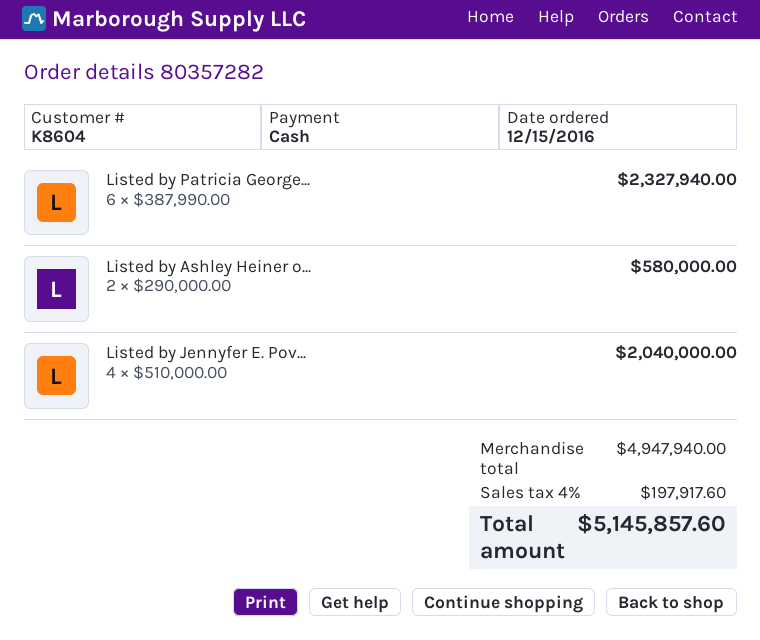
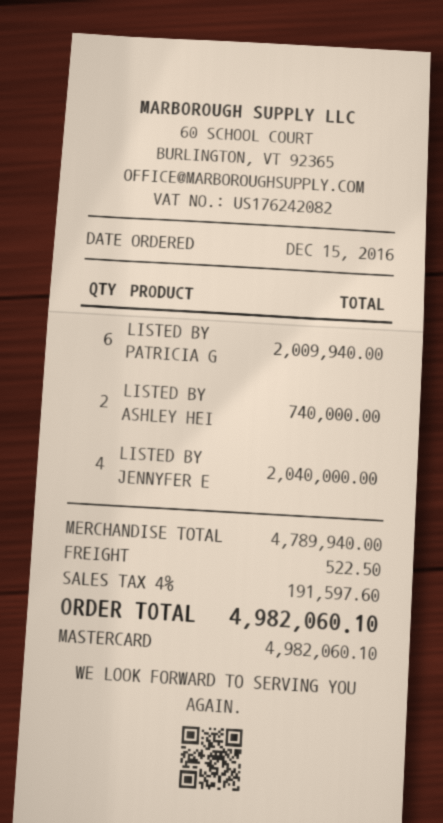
payment method: cash -> Mastercard
Listed by Patricia George...: 6 for 2327940.00 -> 6 for 2009940.00
Listed by Ashley Heiner o...: 2 for 580000.00 -> 2 for 740000.00
subtotal: 4947940.00 -> 4789940.00
shipping: none -> 522.50
tax: 4% = 197917.60 -> 4% = 191597.60
total: 5145857.60 -> 4982060.10

